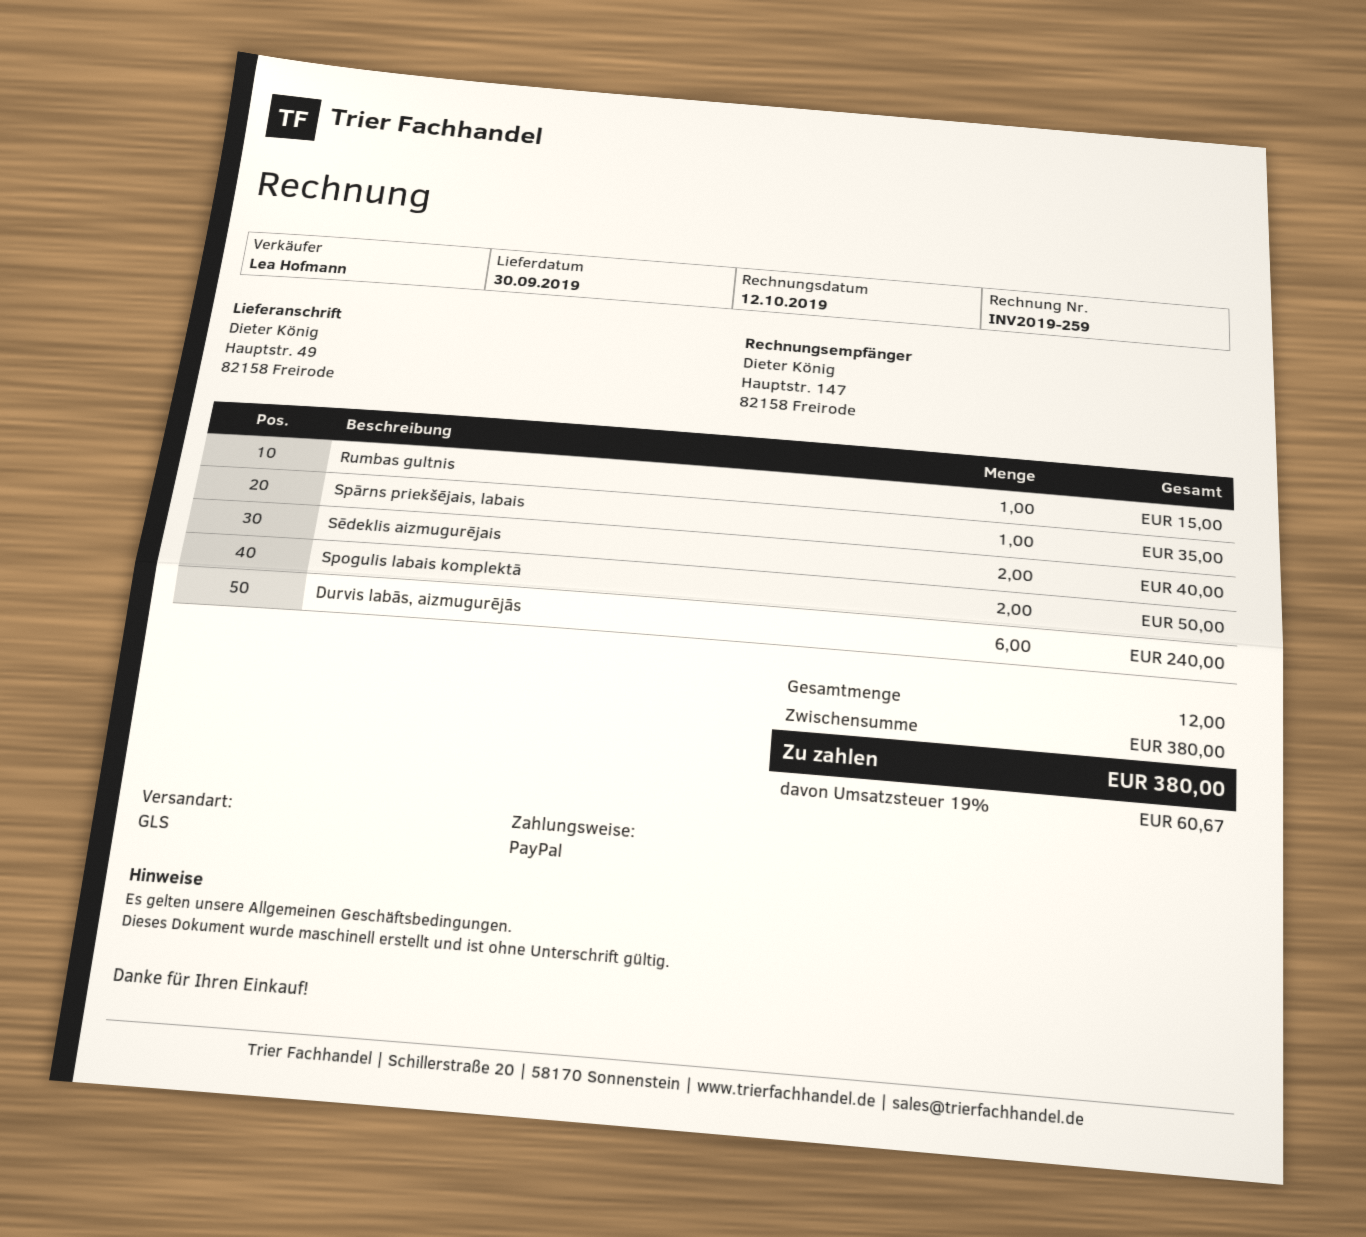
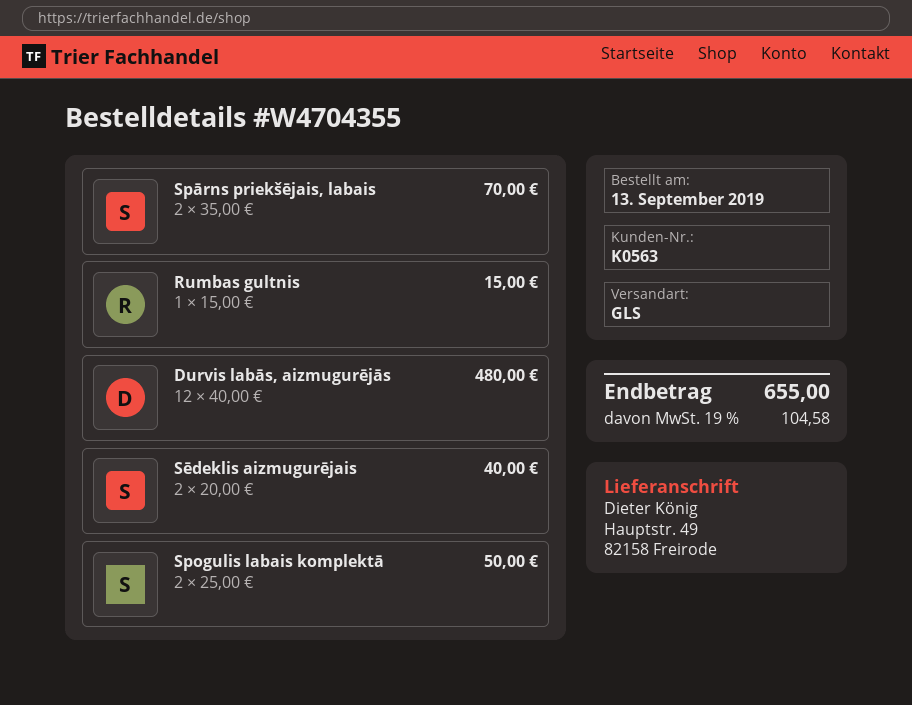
Spārns priekšējais, labais: 1 for 35.00 -> 2 for 70.00
Durvis labās, aizmugurējās: 6 for 240.00 -> 12 for 480.00
tax: 19% = 60.67 -> 19% = 104.58
total: 380.00 -> 655.00

